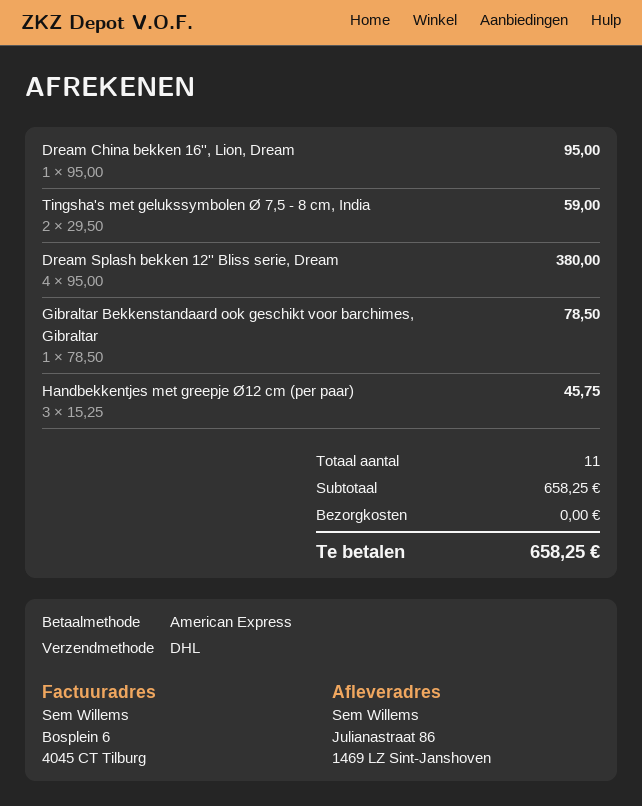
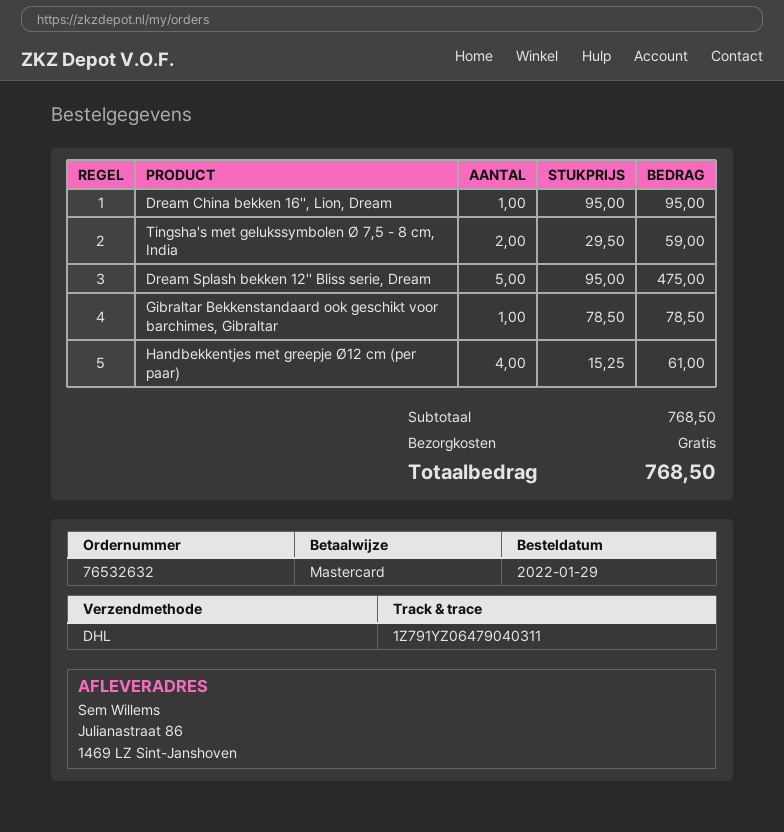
payment method: American Express -> Mastercard
Dream Splash bekken 12'' Bliss serie, Dream: 4 x 95.00 = 380.00 -> 5 x 95.00 = 475.00
Handbekkentjes met greepje Ø12 cm (per paar): 3 x 15.25 = 45.75 -> 4 x 15.25 = 61.00
subtotal: 658.25 -> 768.50
total: 658.25 -> 768.50

